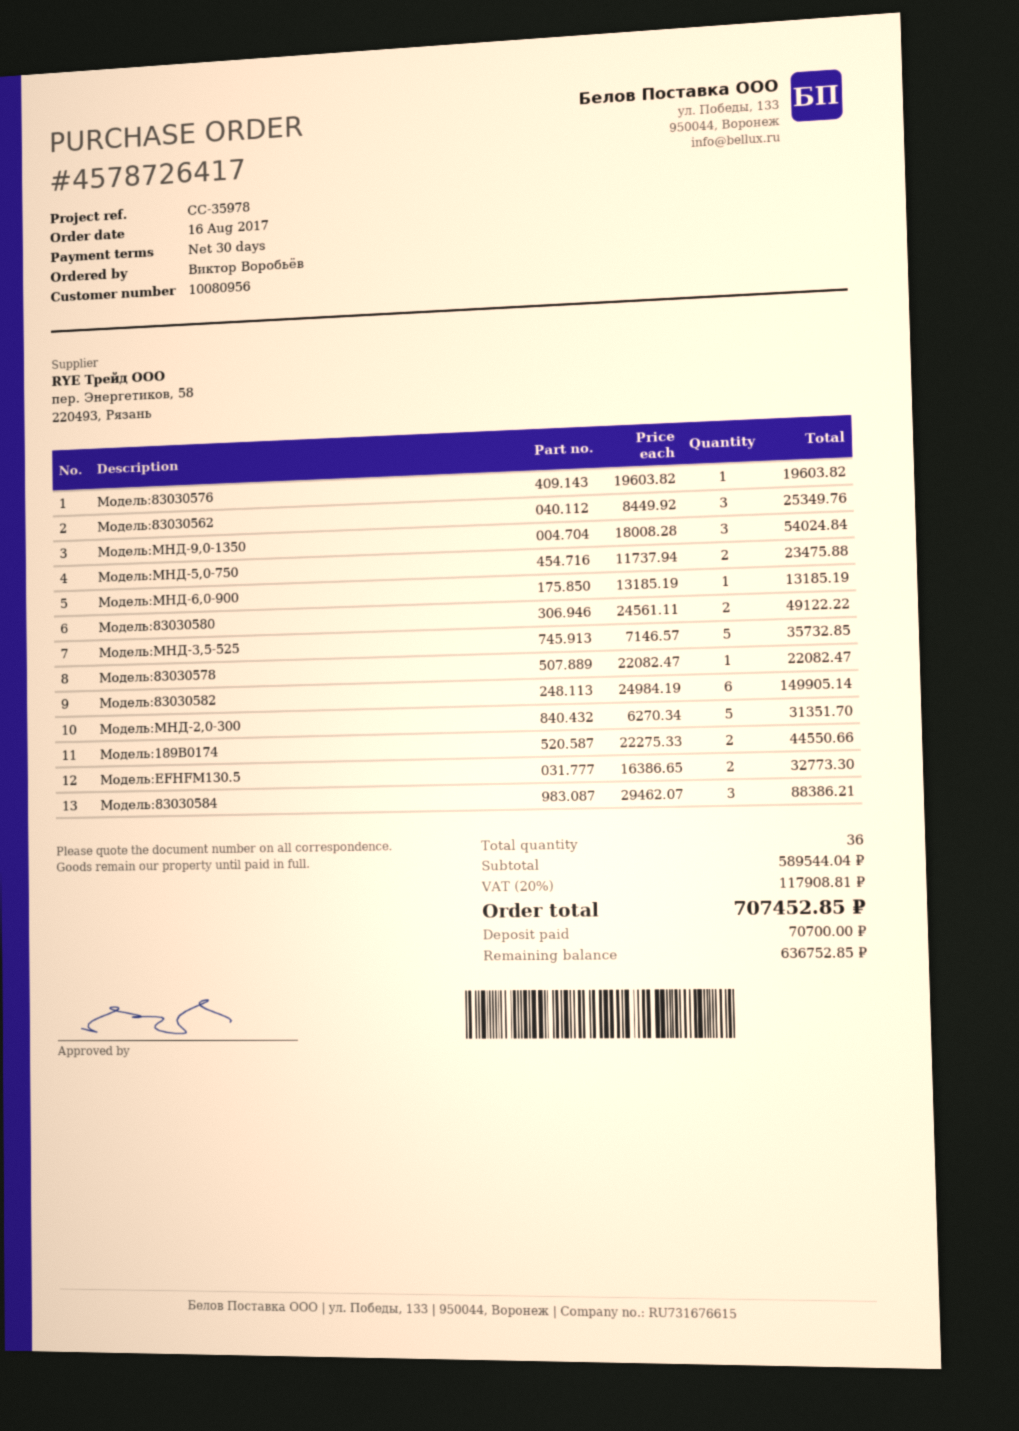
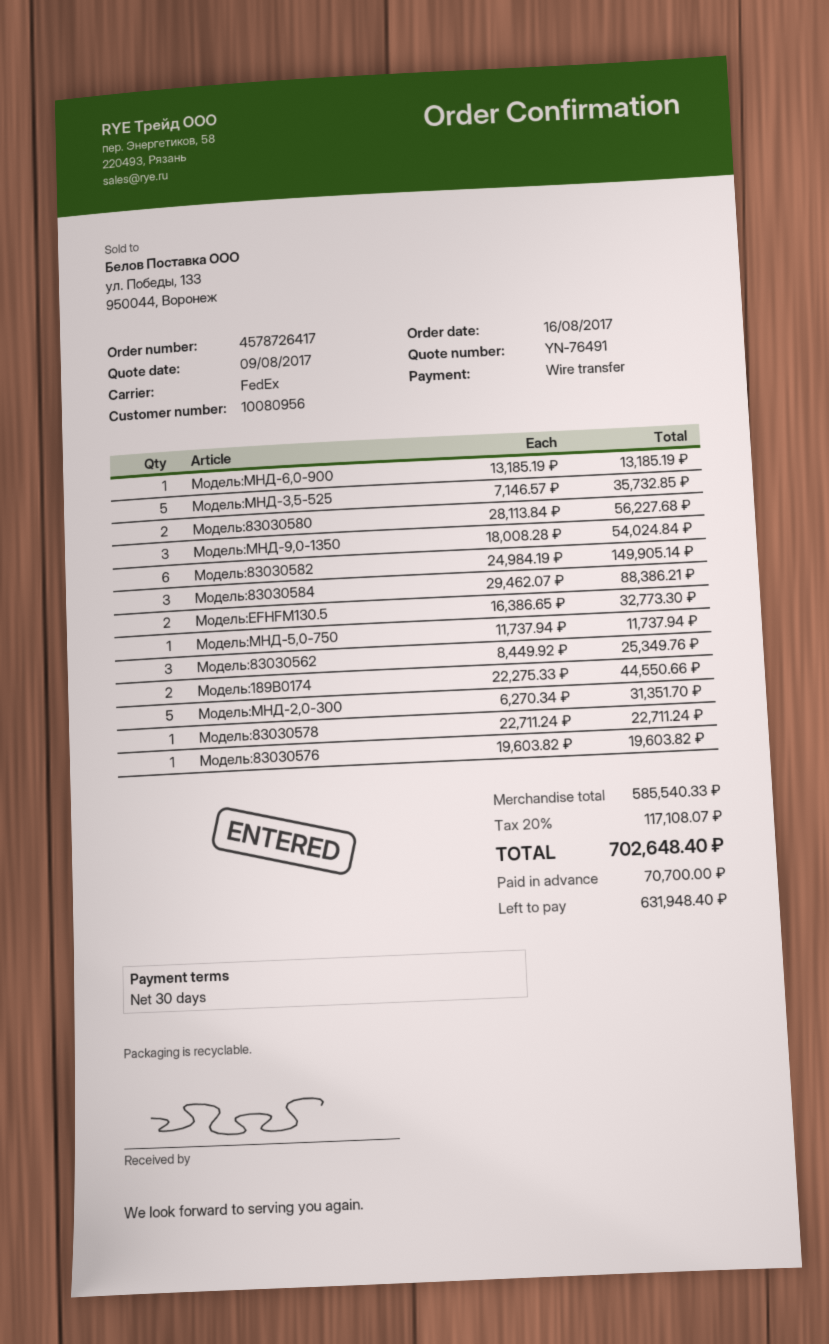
Модель:МНД-5,0-750: 2 x 11737.94 = 23475.88 -> 1 x 11737.94 = 11737.94
Модель:83030580: 2 x 24561.11 = 49122.22 -> 2 x 28113.84 = 56227.68
Модель:83030578: 1 x 22082.47 = 22082.47 -> 1 x 22711.24 = 22711.24
subtotal: 589544.04 -> 585540.33
tax: 20% = 117908.81 -> 20% = 117108.07
total: 707452.85 -> 702648.40
balance: 636752.85 -> 631948.40

